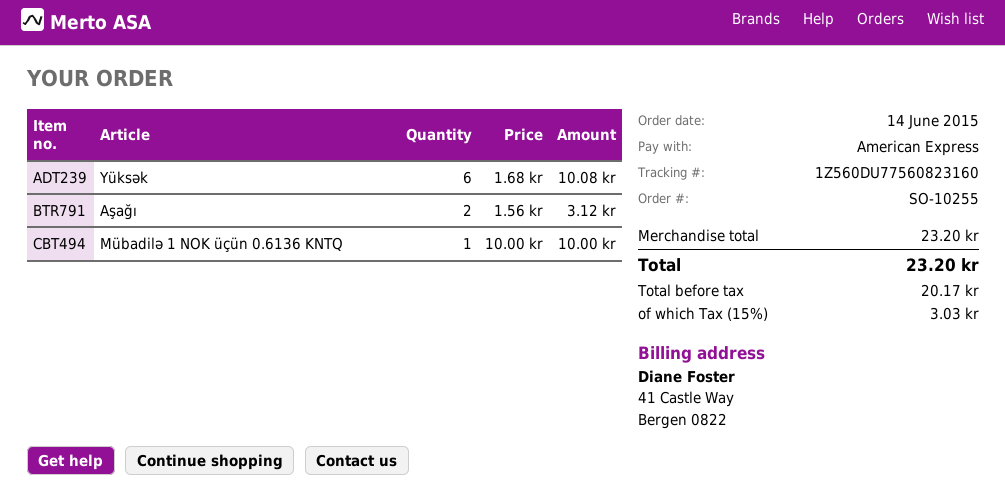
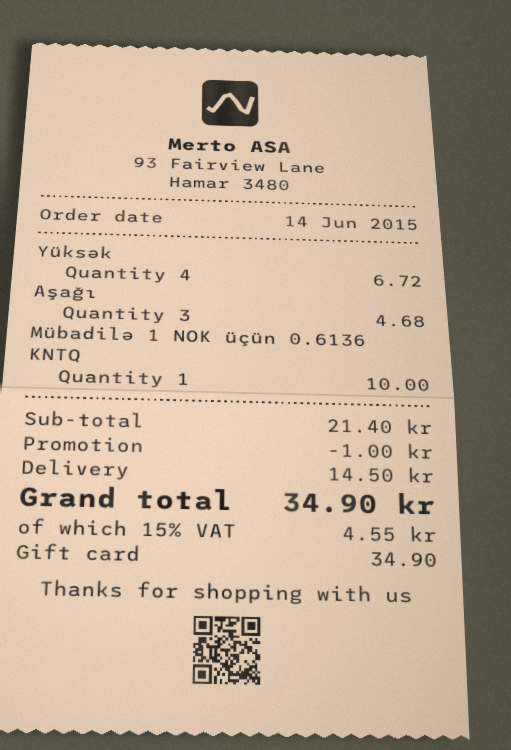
payment method: American Express -> gift card
Yüksək: 6 for 10.08 -> 4 for 6.72
Aşağı: 2 for 3.12 -> 3 for 4.68
subtotal: 23.20 -> 21.40
discount: none -> 1.00
shipping: none -> 14.50
tax: 15% = 3.03 -> 15% = 4.55
total: 23.20 -> 34.90

